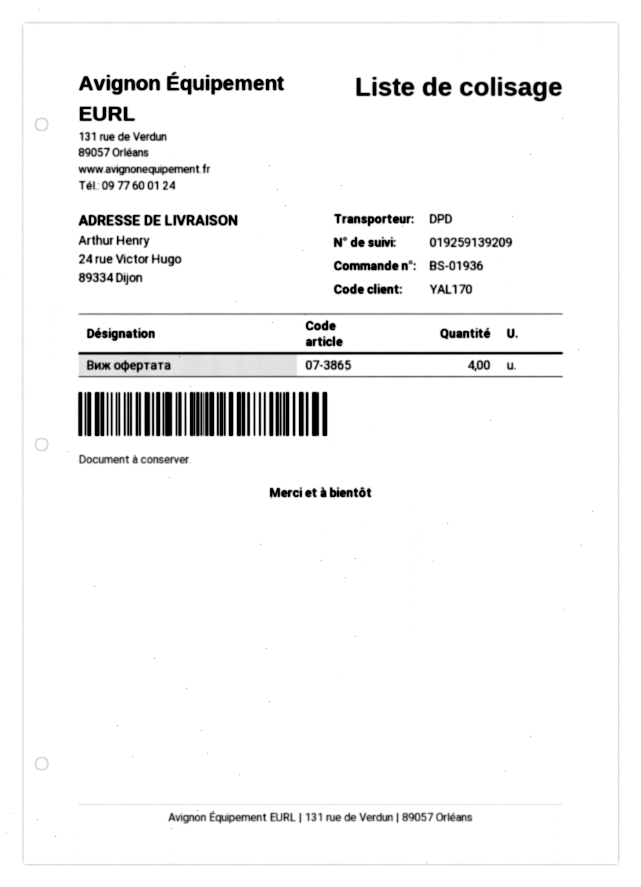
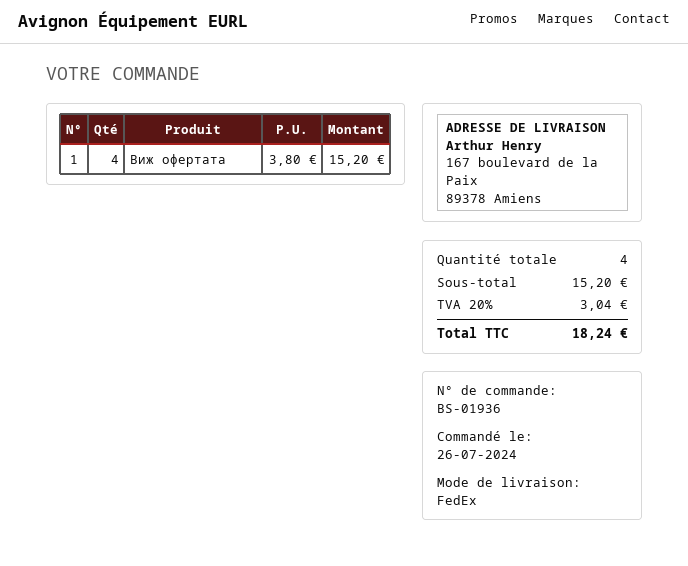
shipping method: DPD -> FedEx
ship to: 24 rue Victor Hugo, 89334 Dijon -> 167 boulevard de la Paix, 89378 Amiens

